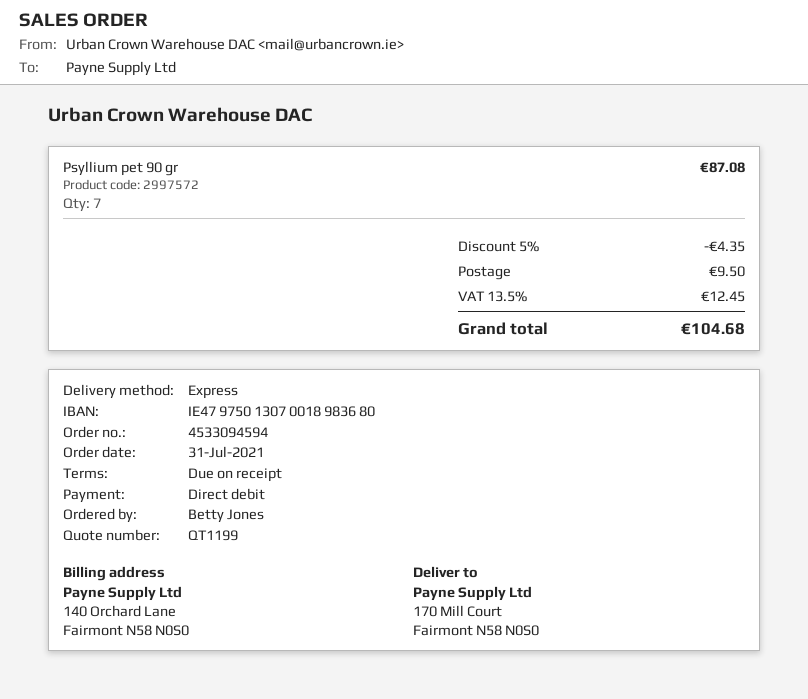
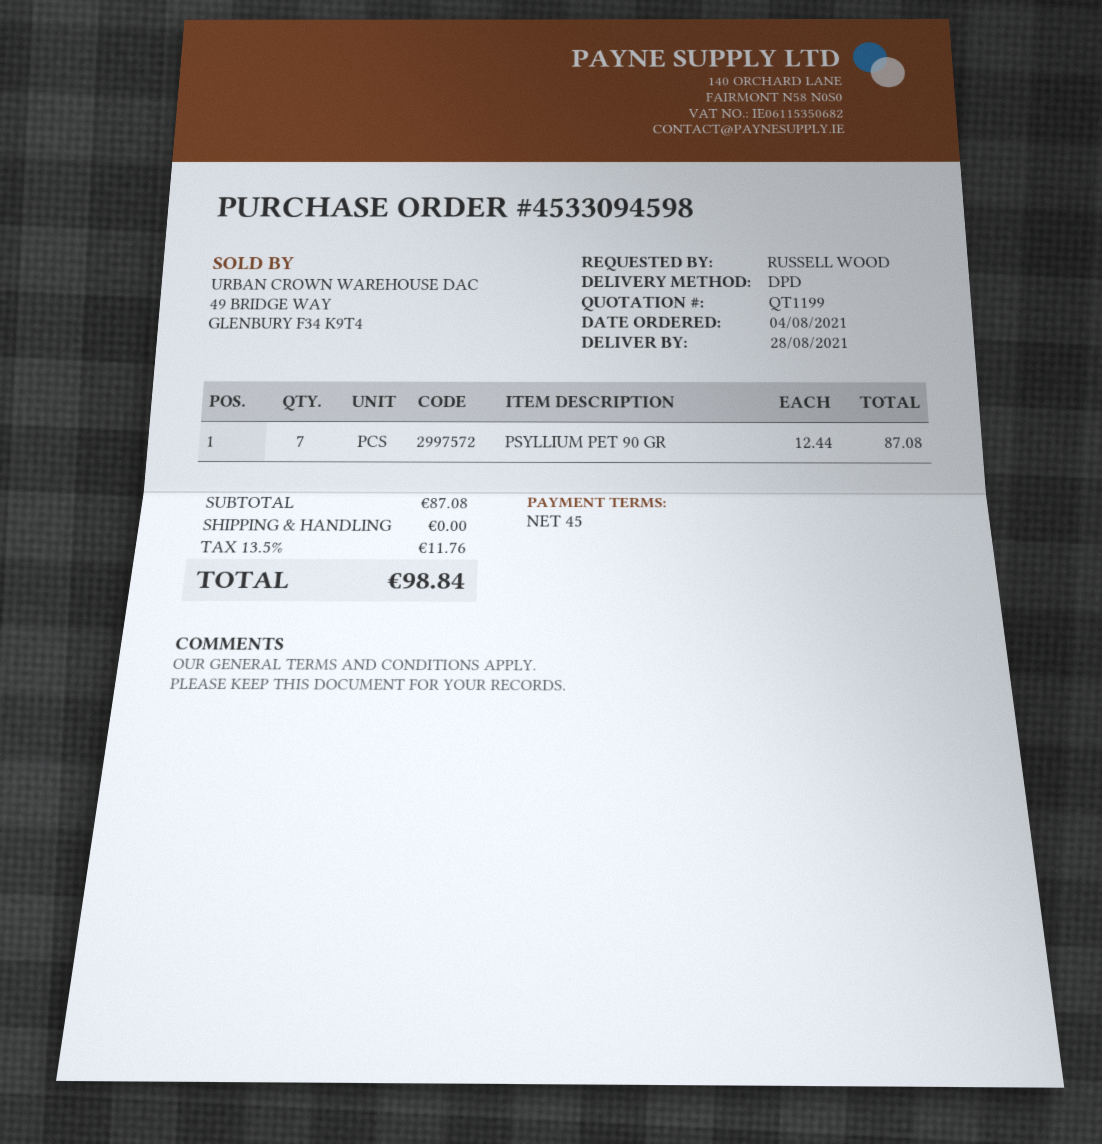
order number: 4533094594 -> 4533094598
order date: 2021-07-31 -> 2021-08-04
payment terms: on receipt -> 45 days
ordered by: Betty Jones -> RUSSELL WOOD
shipping method: express -> DPD
discount: 5% = 4.35 -> none
shipping: 9.50 -> 0.00
tax: 13.5% = 12.45 -> 13.5% = 11.76
total: 104.68 -> 98.84

